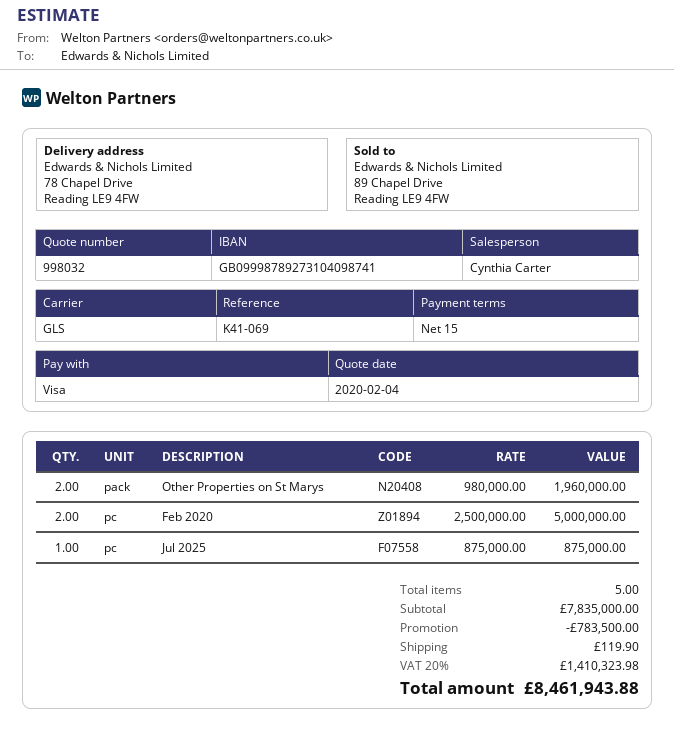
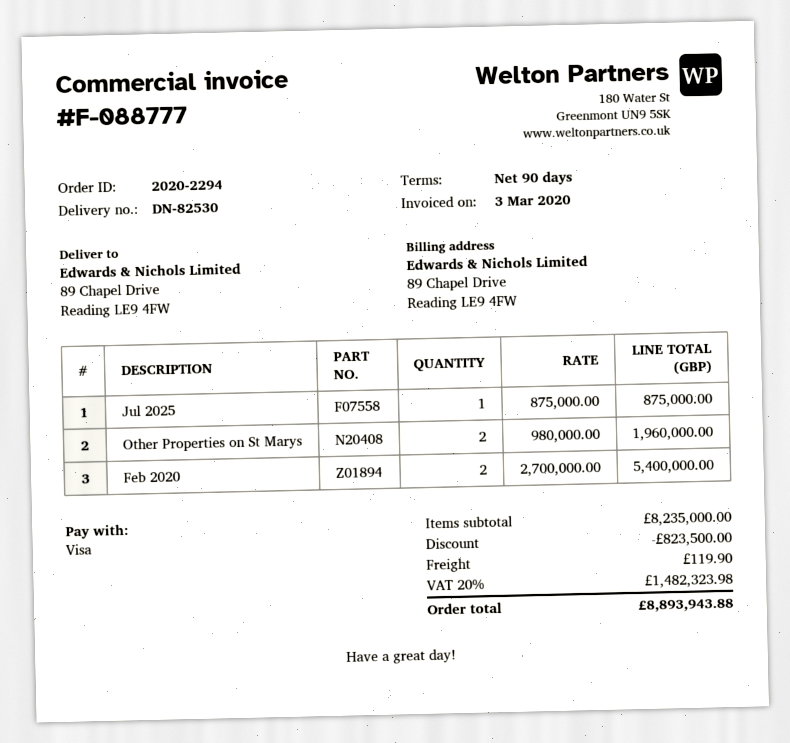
payment terms: 15 days -> 90 days
ship to: 78 Chapel Drive, Reading LE9 4FW -> 89 Chapel Drive, Reading LE9 4FW
Feb 2020: 2 x 2500000.00 = 5000000.00 -> 2 x 2700000.00 = 5400000.00
subtotal: 7835000.00 -> 8235000.00
discount: 783500.00 -> 823500.00
tax: 20% = 1410323.98 -> 20% = 1482323.98
total: 8461943.88 -> 8893943.88

